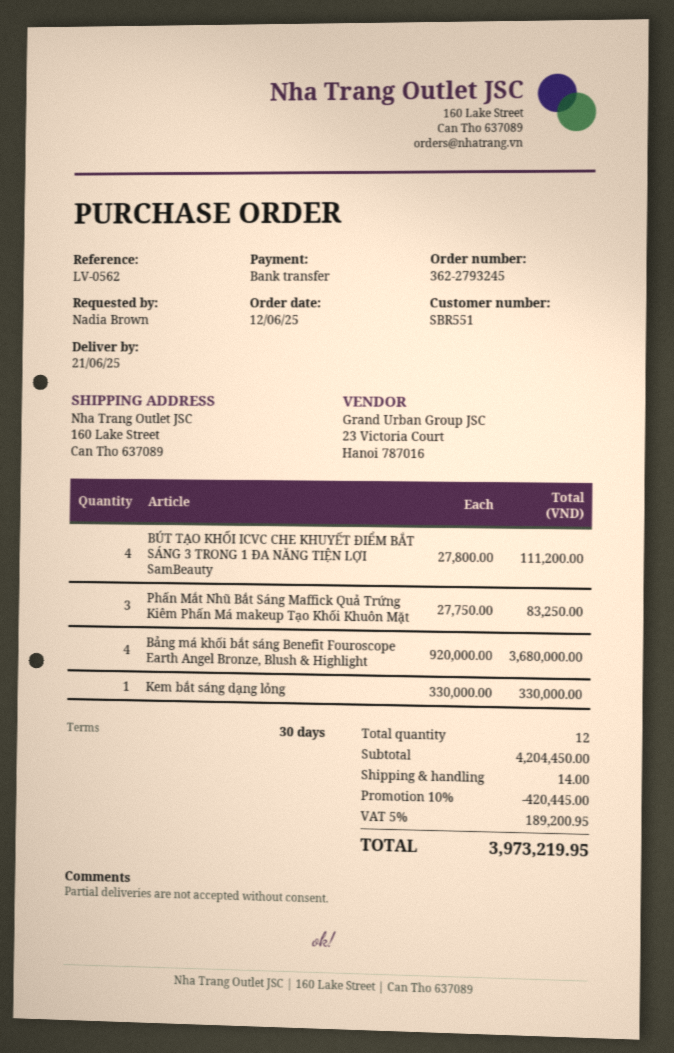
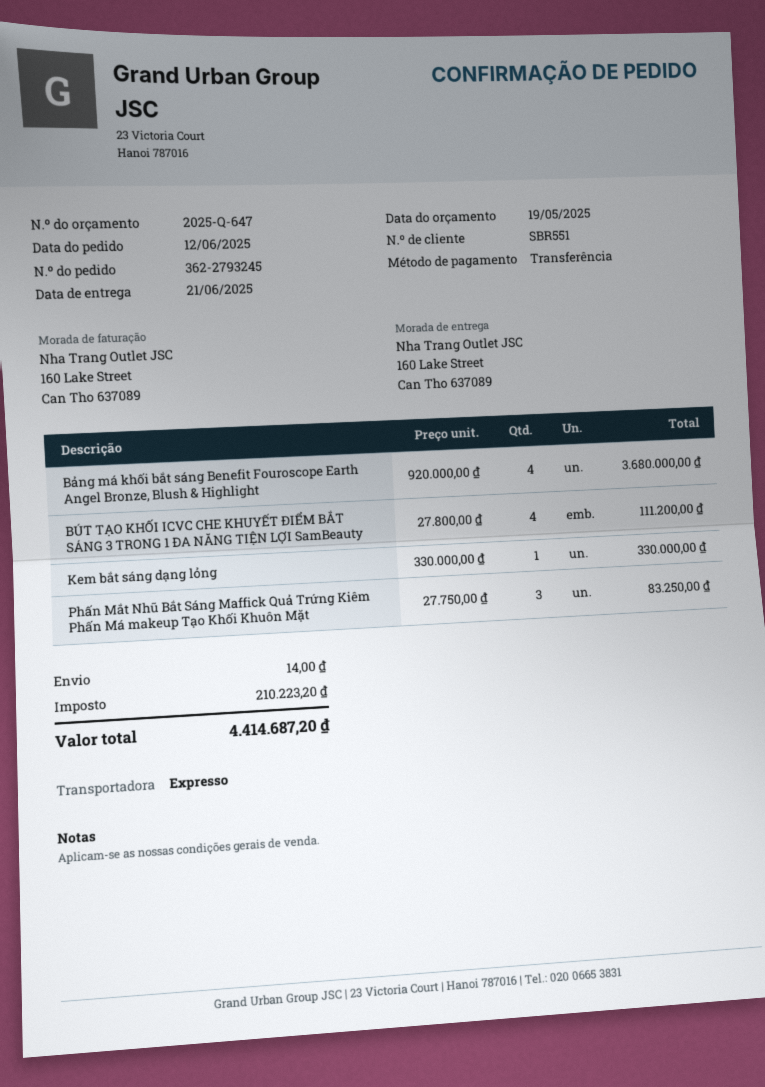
discount: 10% = 420445.00 -> none
tax: 189200.95 -> 210223.20
total: 3973219.95 -> 4414687.20

